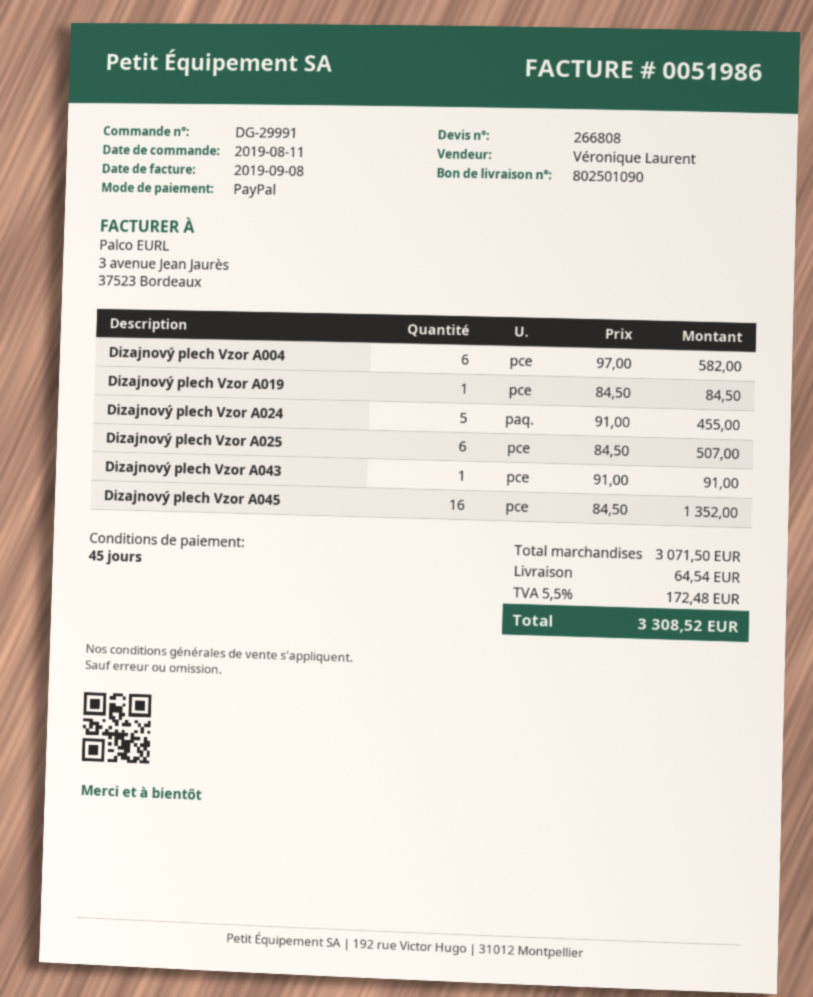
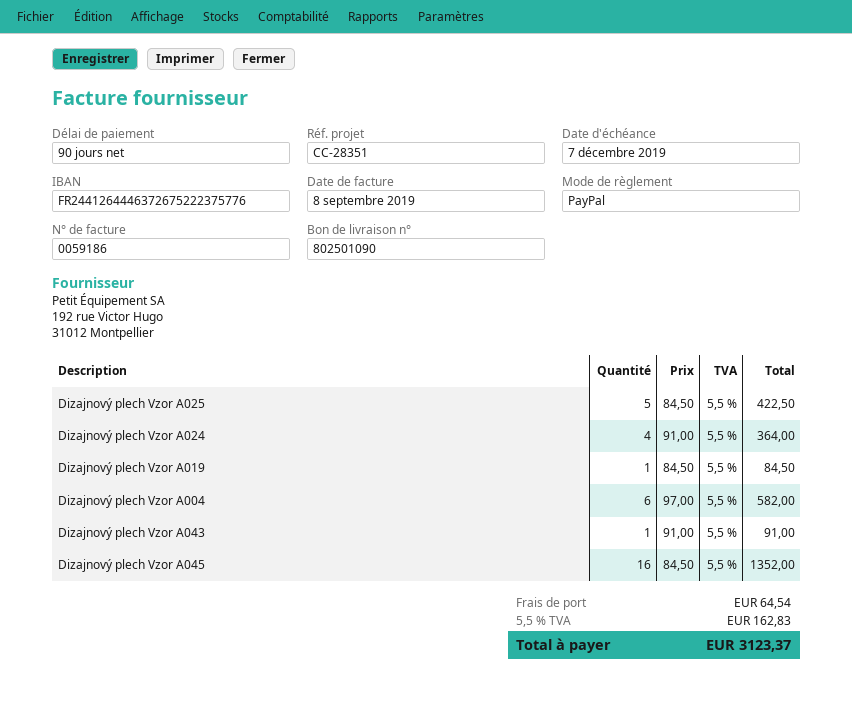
invoice number: 0051986 -> 0059186
payment terms: 45 days -> 90 days
Dizajnový plech Vzor A024: 5 x 91.00 = 455.00 -> 4 x 91.00 = 364.00
Dizajnový plech Vzor A025: 6 x 84.50 = 507.00 -> 5 x 84.50 = 422.50
tax: 5.5% = 172.48 -> 5.5% = 162.83
total: 3308.52 -> 3123.37

